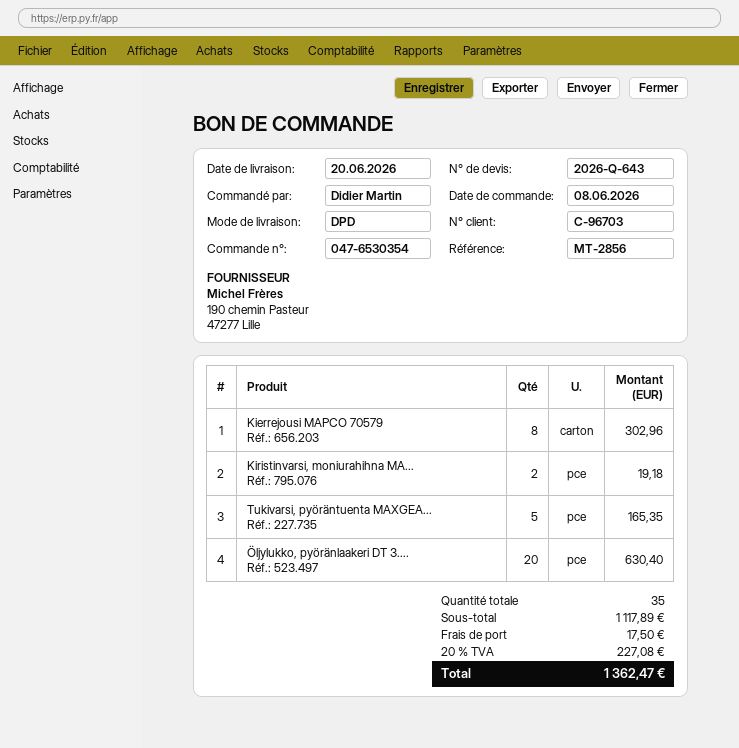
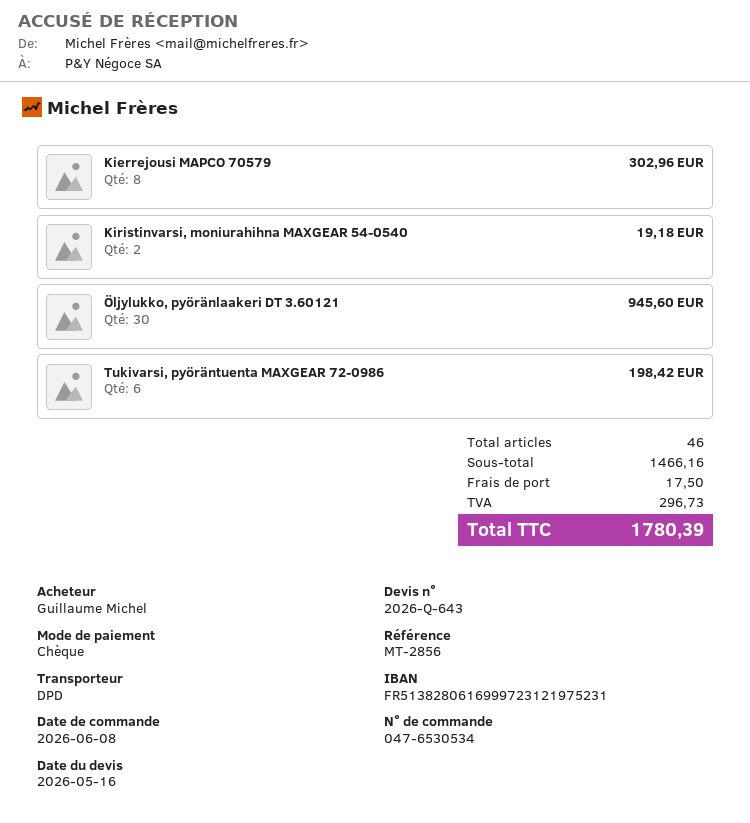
order number: 047-6530354 -> 047-6530534
ordered by: Didier Martin -> Guillaume Michel
Tukivarsi, pyöräntuenta MAXGEA...: 5 for 165.35 -> 6 for 198.42
Öljylukko, pyöränlaakeri DT 3....: 20 for 630.40 -> 30 for 945.60
total quantity: 35 -> 46
subtotal: 1117.89 -> 1466.16
tax: 227.08 -> 296.73
total: 1362.47 -> 1780.39

